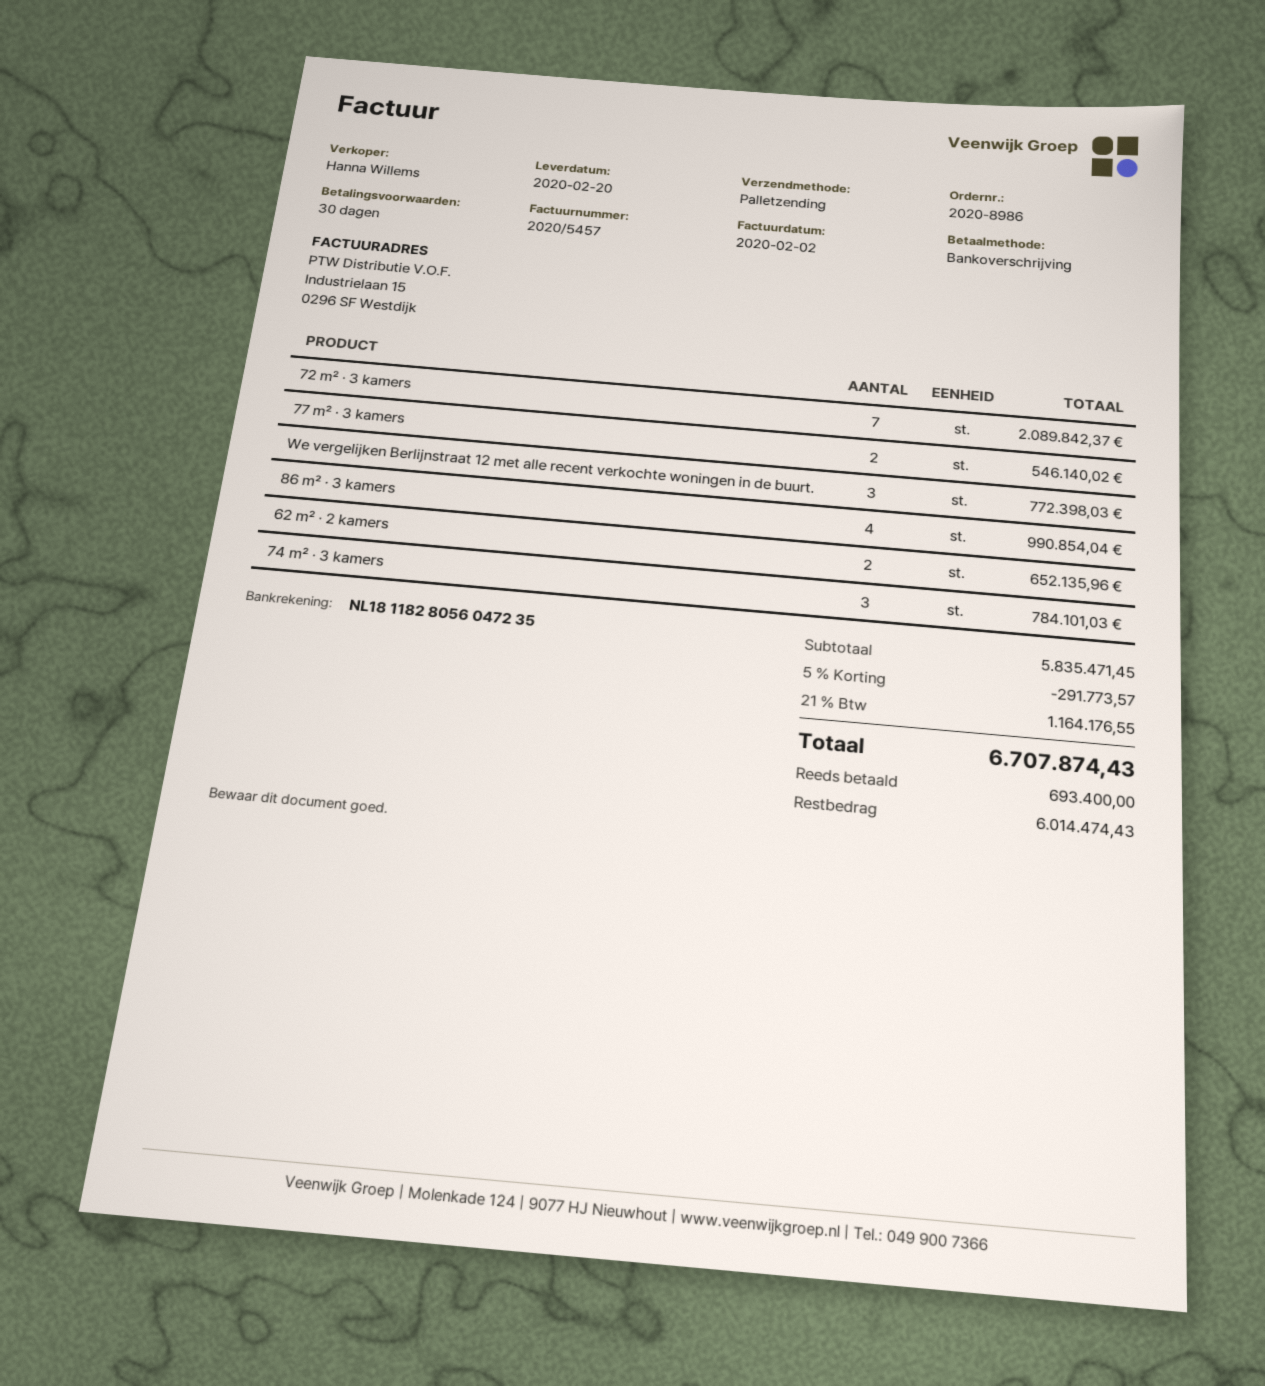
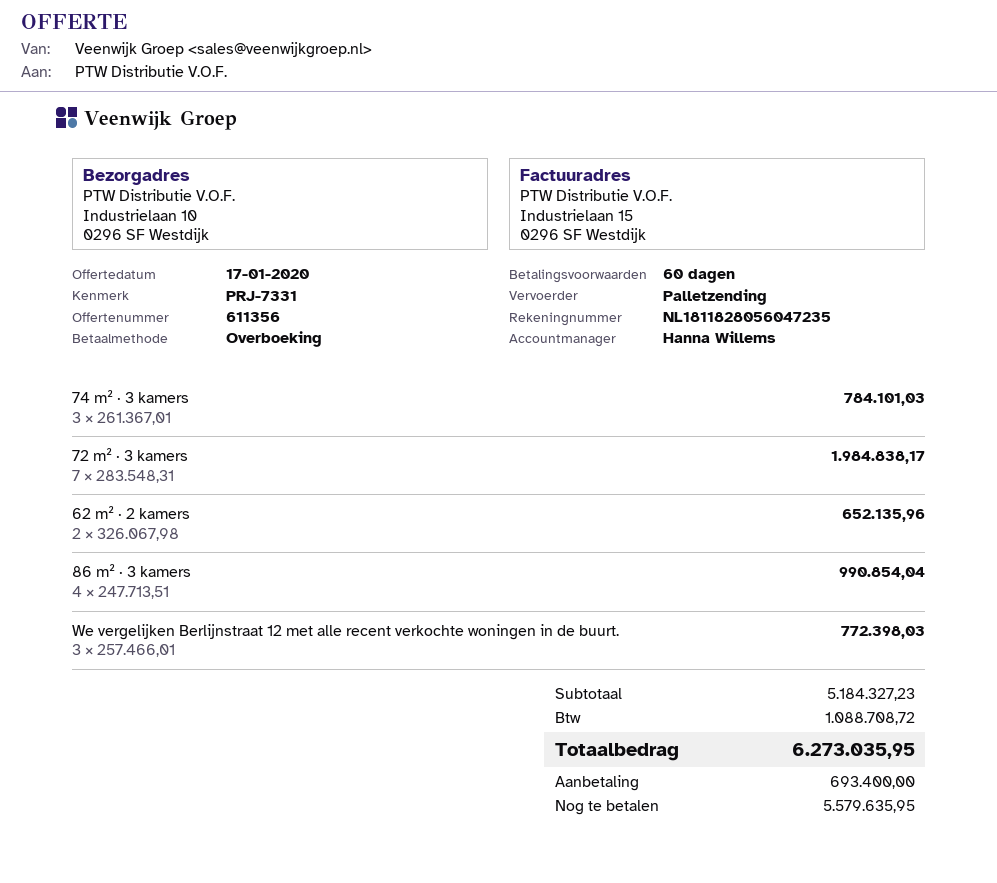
payment terms: 30 days -> 60 days
72 m² · 3 kamers: 7 for 2089842.37 -> 7 for 1984838.17
77 m² · 3 kamers: 2 for 546140.02 -> none
subtotal: 5835471.45 -> 5184327.23
discount: 5% = 291773.57 -> none
tax: 1164176.55 -> 1088708.72
total: 6707874.43 -> 6273035.95
balance: 6014474.43 -> 5579635.95

